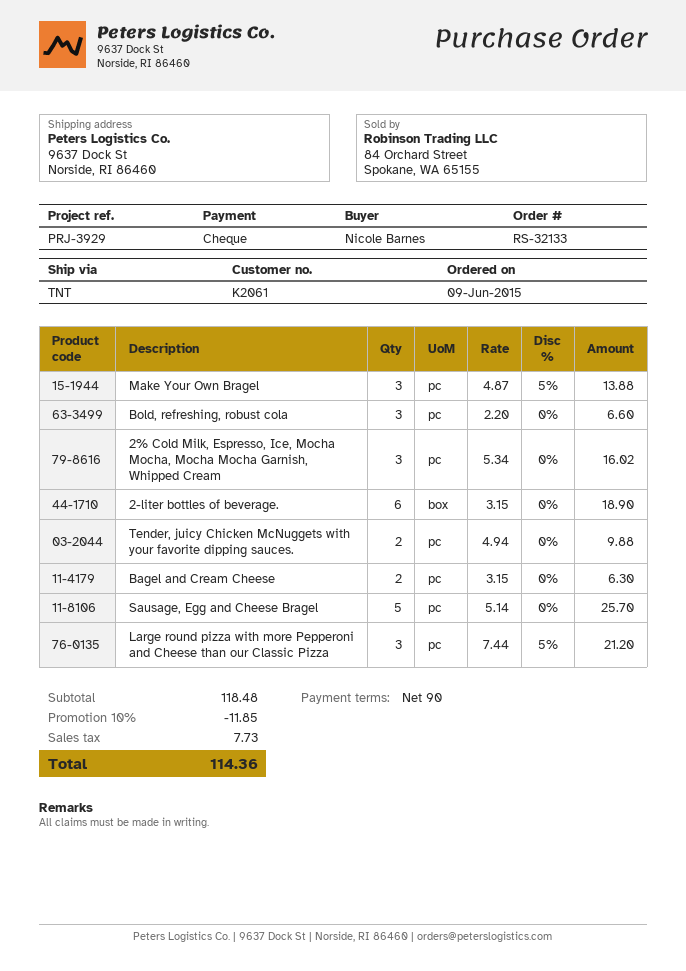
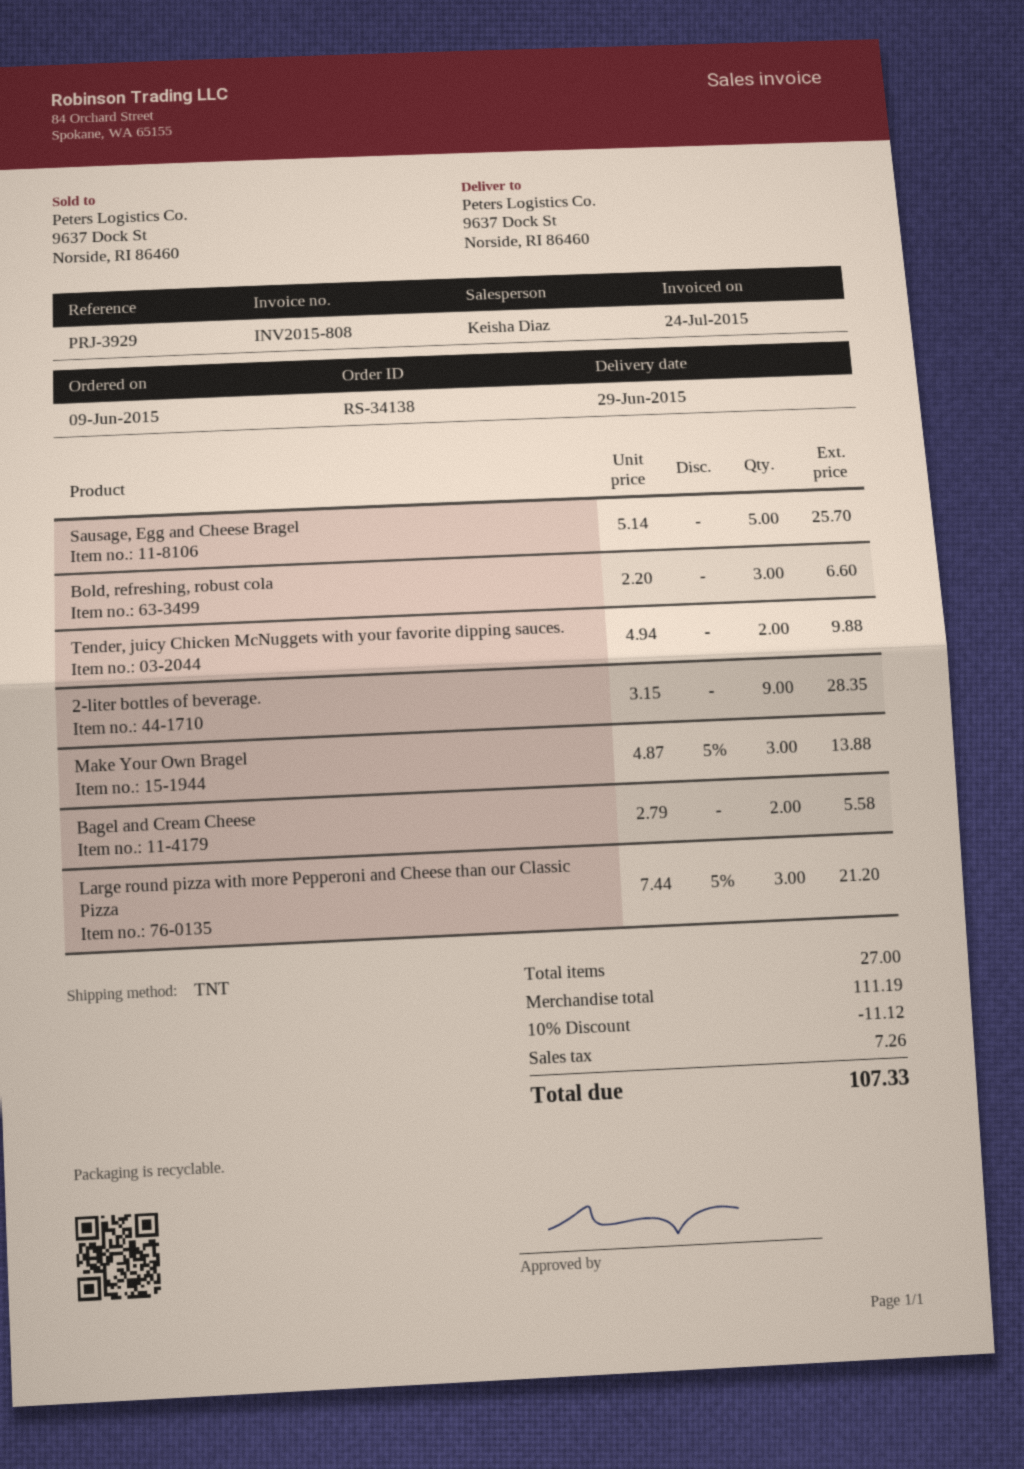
order number: RS-32133 -> RS-34138
2% Cold Milk, Espresso, Ice, Mocha Mocha, Mocha Mocha Garnish, Whipped Cream: 3 x 5.34 = 16.02 -> none
2-liter bottles of beverage.: 6 x 3.15 = 18.90 -> 9 x 3.15 = 28.35
Bagel and Cream Cheese: 2 x 3.15 = 6.30 -> 2 x 2.79 = 5.58
subtotal: 118.48 -> 111.19
discount: 10% = 11.85 -> 10% = 11.12
tax: 7.73 -> 7.26
total: 114.36 -> 107.33

